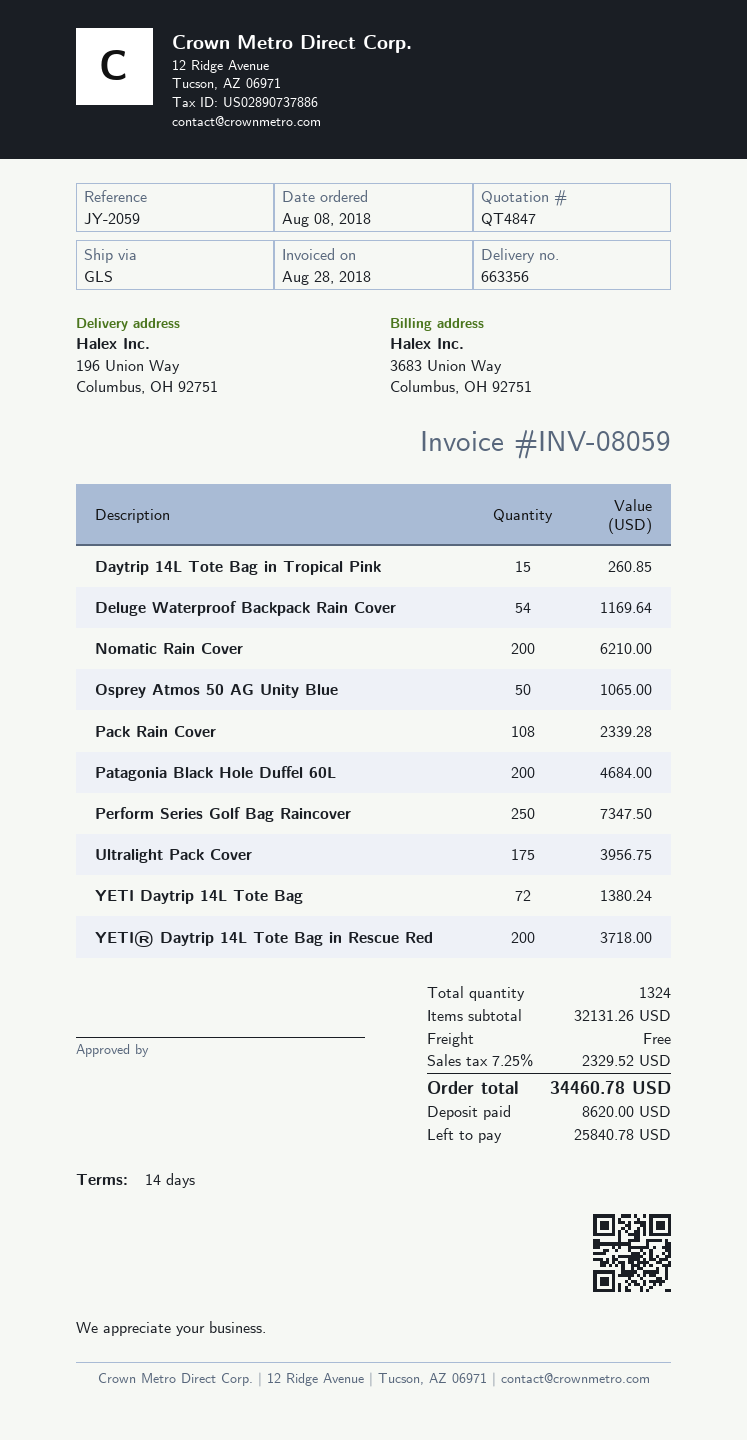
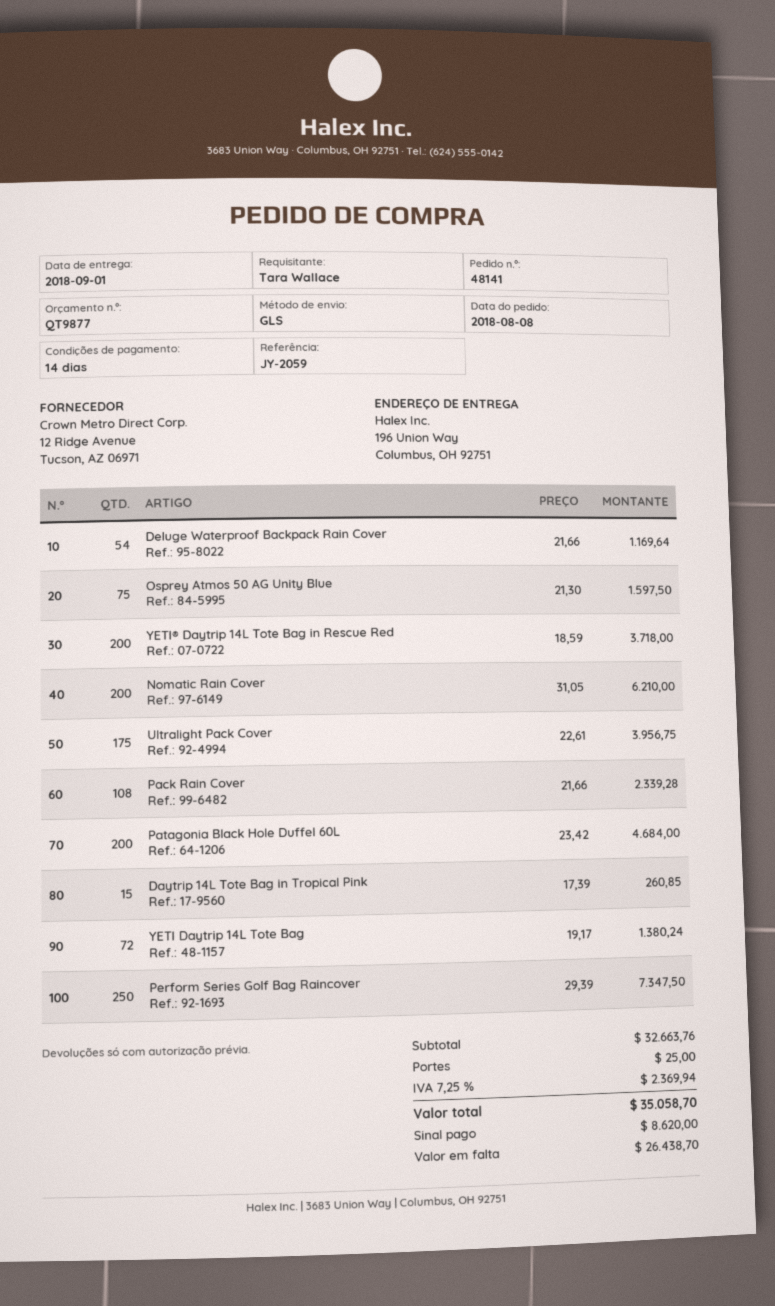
quote number: QT4847 -> QT9877
Osprey Atmos 50 AG Unity Blue: 50 for 1065.00 -> 75 for 1597.50
subtotal: 32131.26 -> 32663.76
shipping: 0.00 -> 25.00
tax: 7.25% = 2329.52 -> 7.25% = 2369.94
total: 34460.78 -> 35058.70
balance: 25840.78 -> 26438.70

